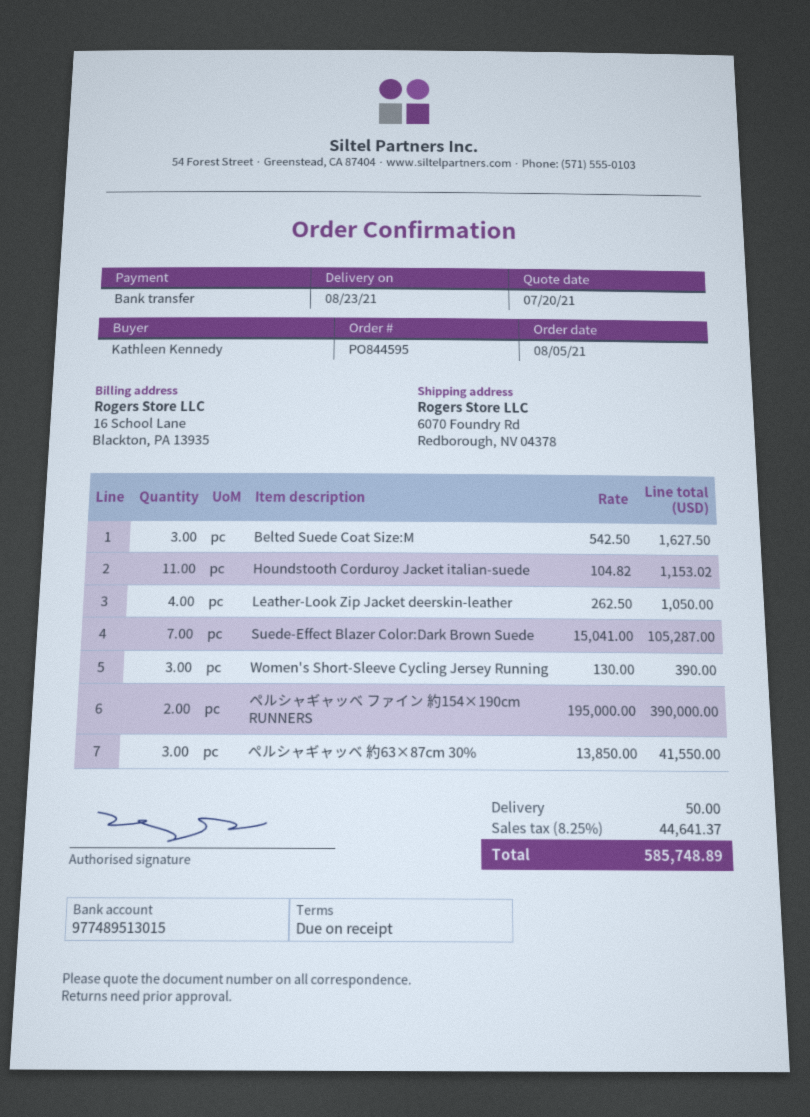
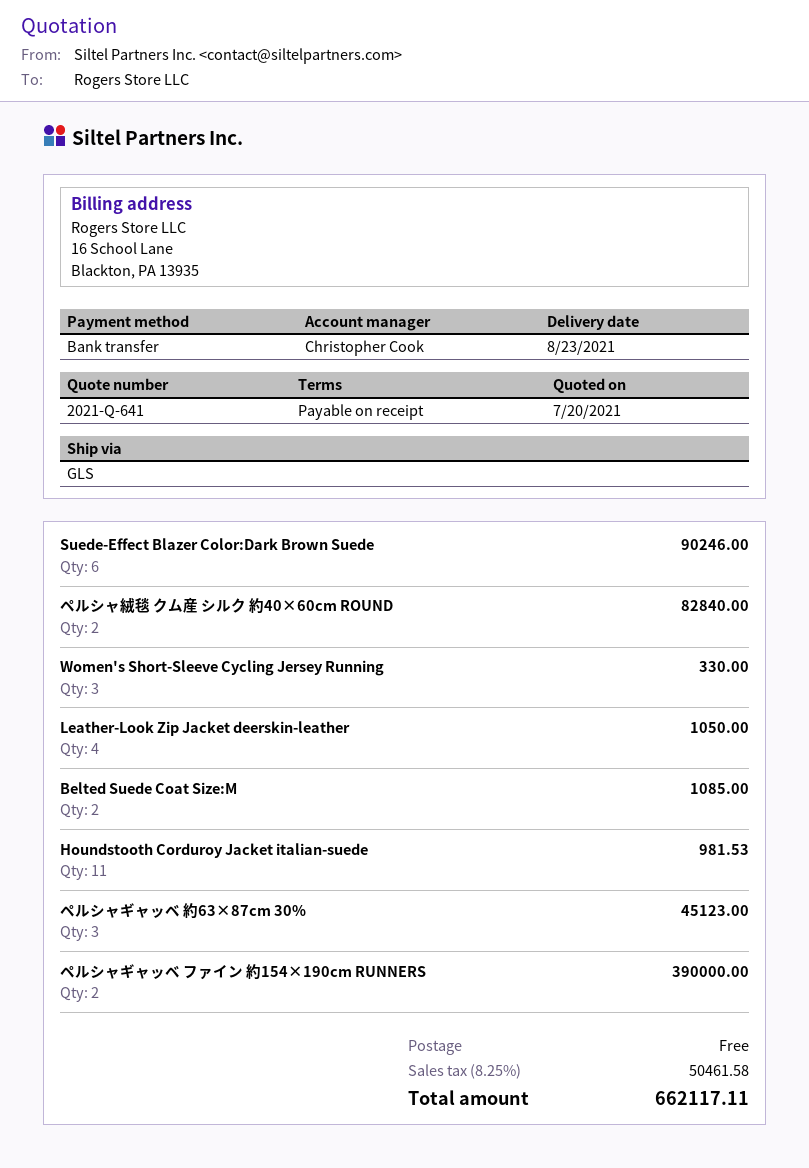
Belted Suede Coat Size:M: 3 for 1627.50 -> 2 for 1085.00
Houndstooth Corduroy Jacket italian-suede: 11 for 1153.02 -> 11 for 981.53
Suede-Effect Blazer Color:Dark Brown Suede: 7 for 105287.00 -> 6 for 90246.00
Women's Short-Sleeve Cycling Jersey Running: 3 for 390.00 -> 3 for 330.00
ペルシャギャッベ 約63×87cm 30%: 3 for 41550.00 -> 3 for 45123.00
ペルシャ絨毯 クム産 シルク 約40×60cm ROUND: none -> 2 for 82840.00
shipping: 50.00 -> 0.00
tax: 8.25% = 44641.37 -> 8.25% = 50461.58
total: 585748.89 -> 662117.11

